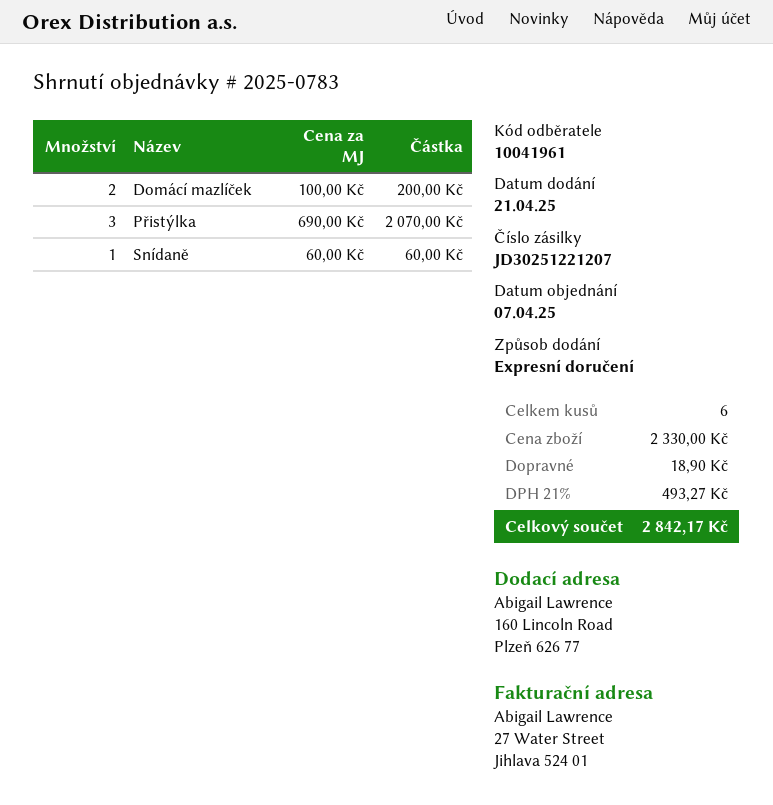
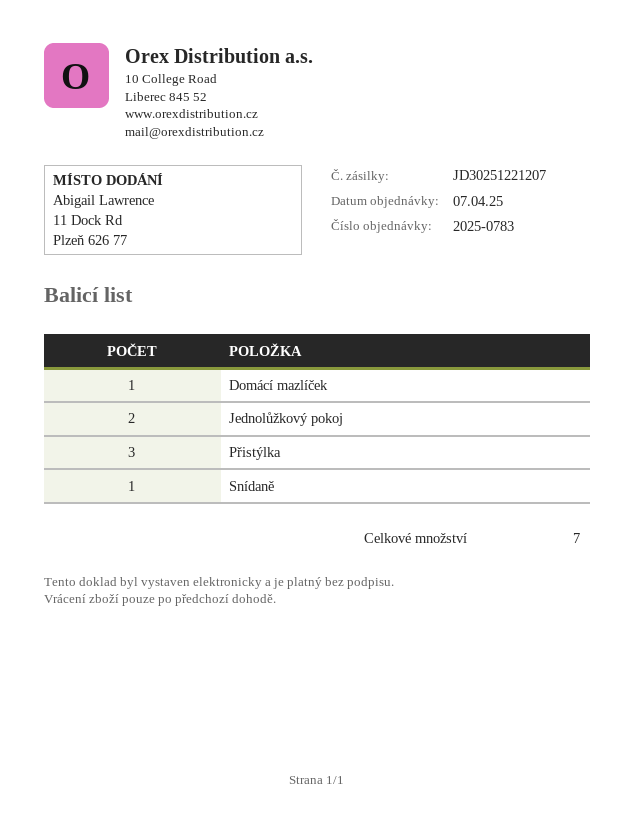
ship to: 160 Lincoln Road, Plzeň 626 77 -> 11 Dock Rd, Plzeň 626 77
Domácí mazlíček: 2 -> 1
Jednolůžkový pokoj: none -> 2
total quantity: 6 -> 7

